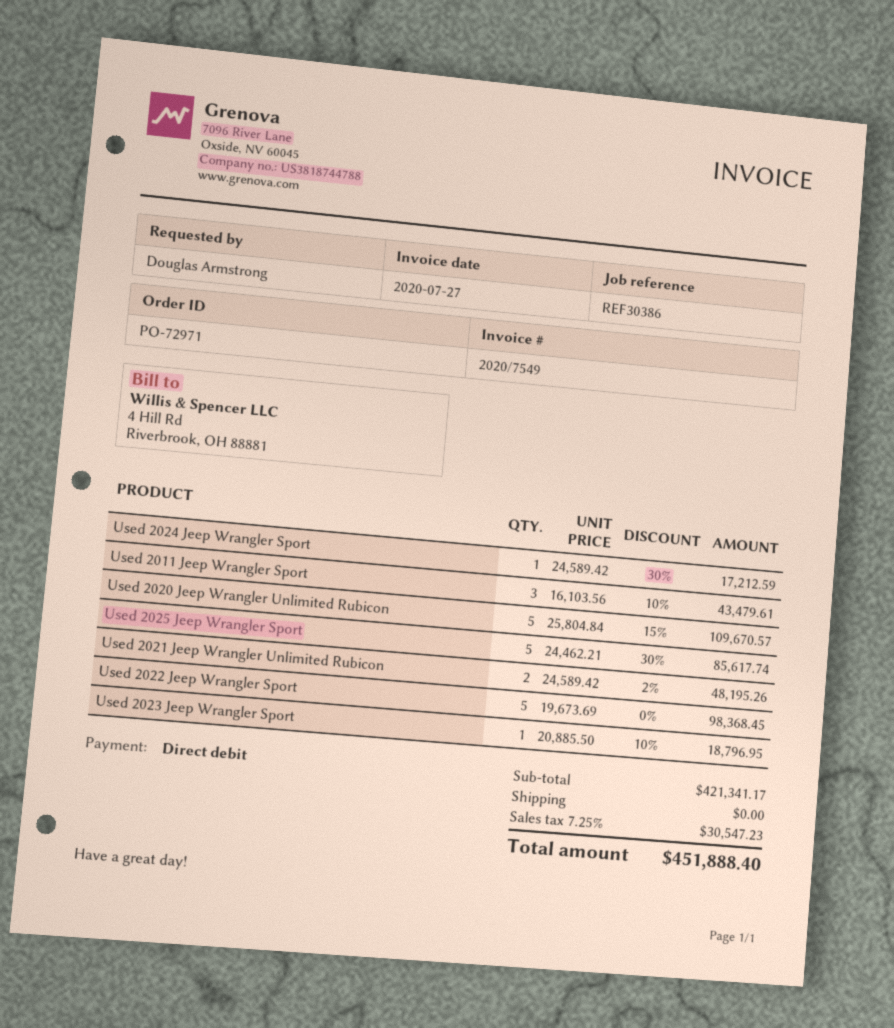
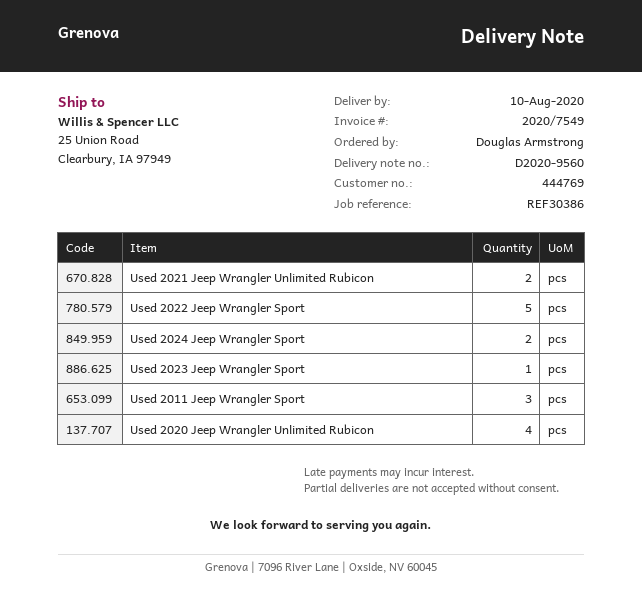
Used 2024 Jeep Wrangler Sport: 1 -> 2
Used 2020 Jeep Wrangler Unlimited Rubicon: 5 -> 4
Used 2025 Jeep Wrangler Sport: 5 -> none

